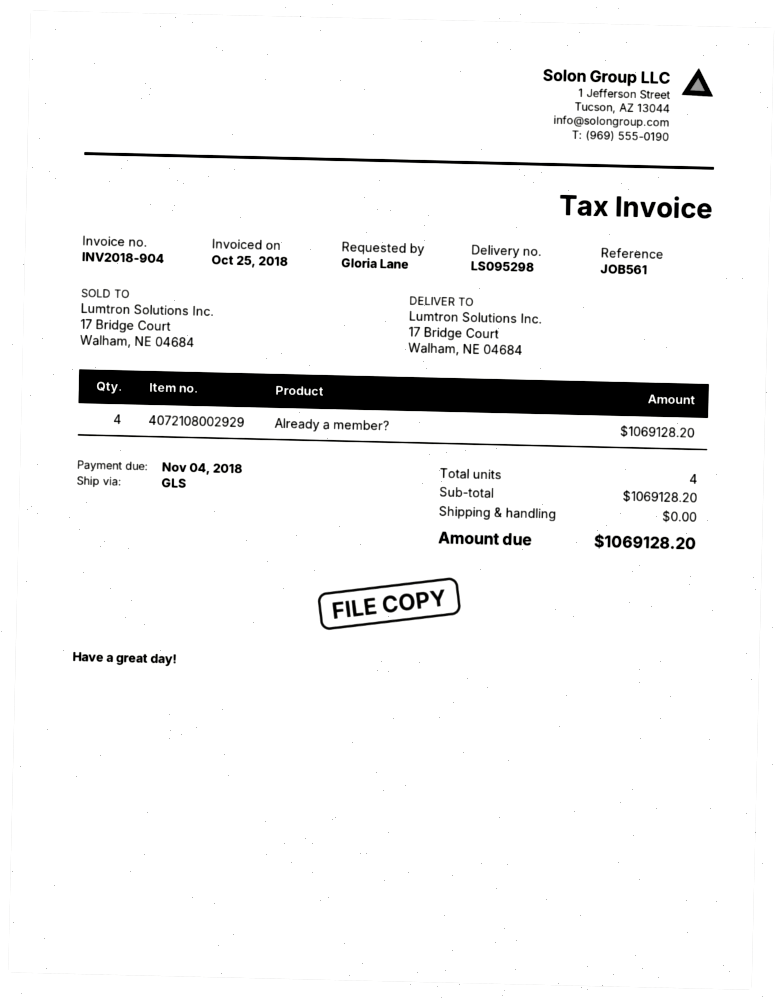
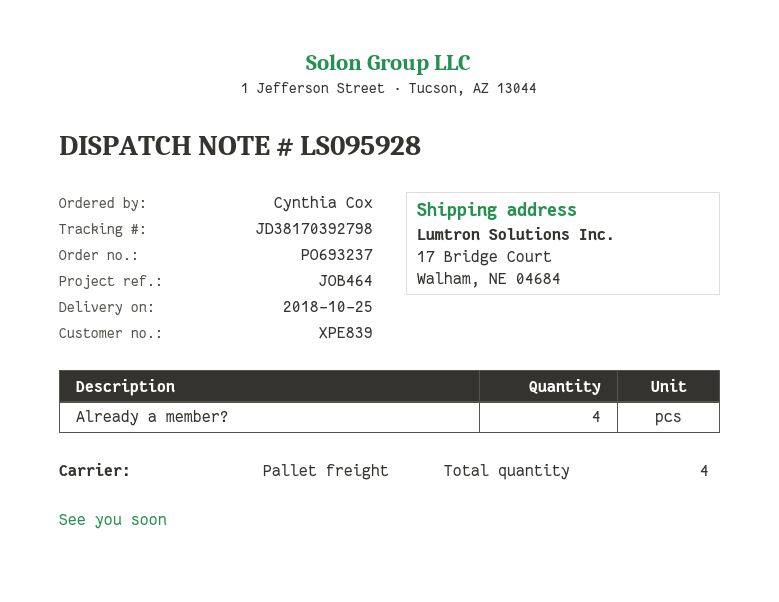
delivery note number: LS095298 -> LS095928
reference: JOB561 -> JOB464
ordered by: Gloria Lane -> Cynthia Cox
shipping method: GLS -> pallet freight

